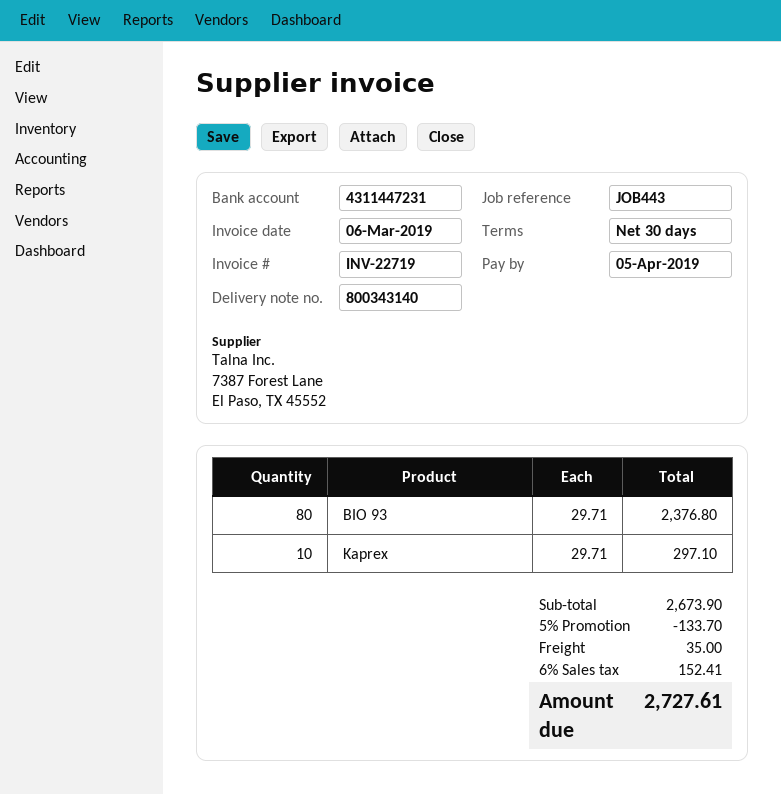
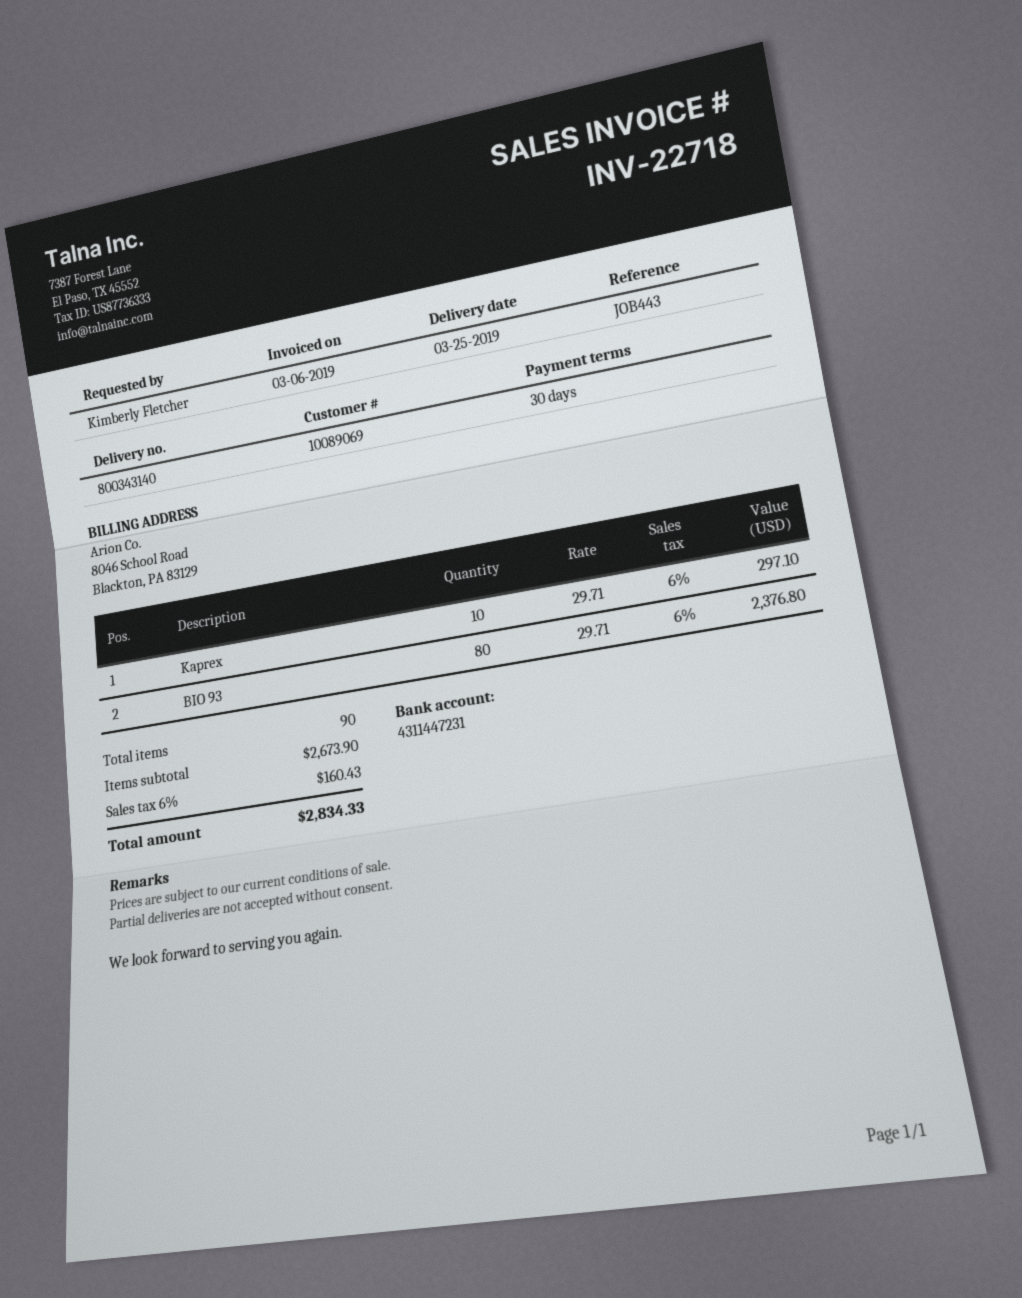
invoice number: INV-22719 -> INV-22718
discount: 5% = 133.70 -> none
shipping: 35.00 -> none
tax: 6% = 152.41 -> 6% = 160.43
total: 2727.61 -> 2834.33

